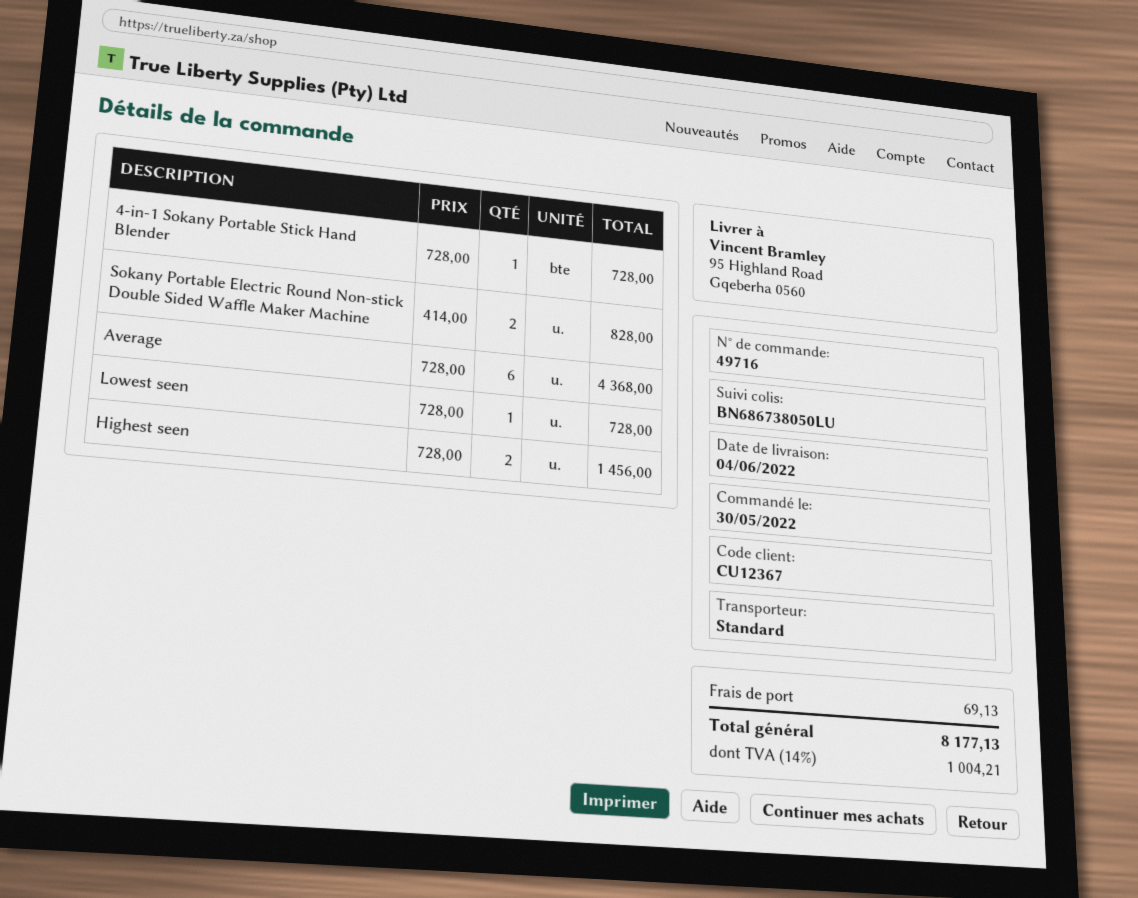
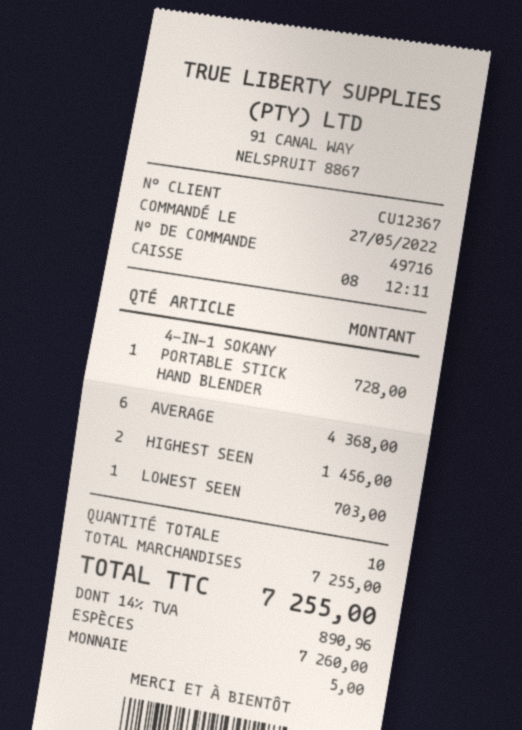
order date: 2022-05-30 -> 2022-05-27
Sokany Portable Electric Round Non-stick Double Sided Waffle Maker Machine: 2 for 828.00 -> none
Lowest seen: 1 for 728.00 -> 1 for 703.00
shipping: 69.13 -> none
tax: 14% = 1004.21 -> 14% = 890.96
total: 8177.13 -> 7255.00

